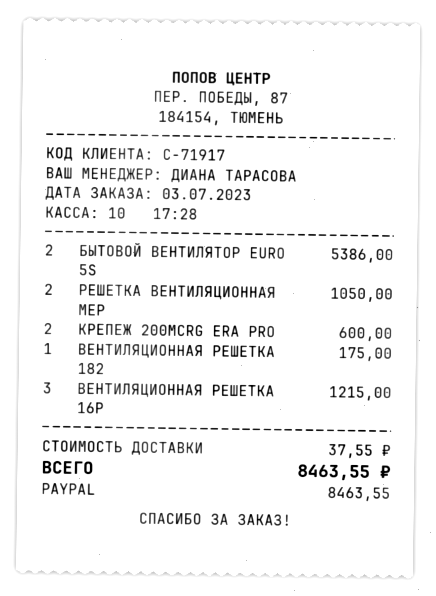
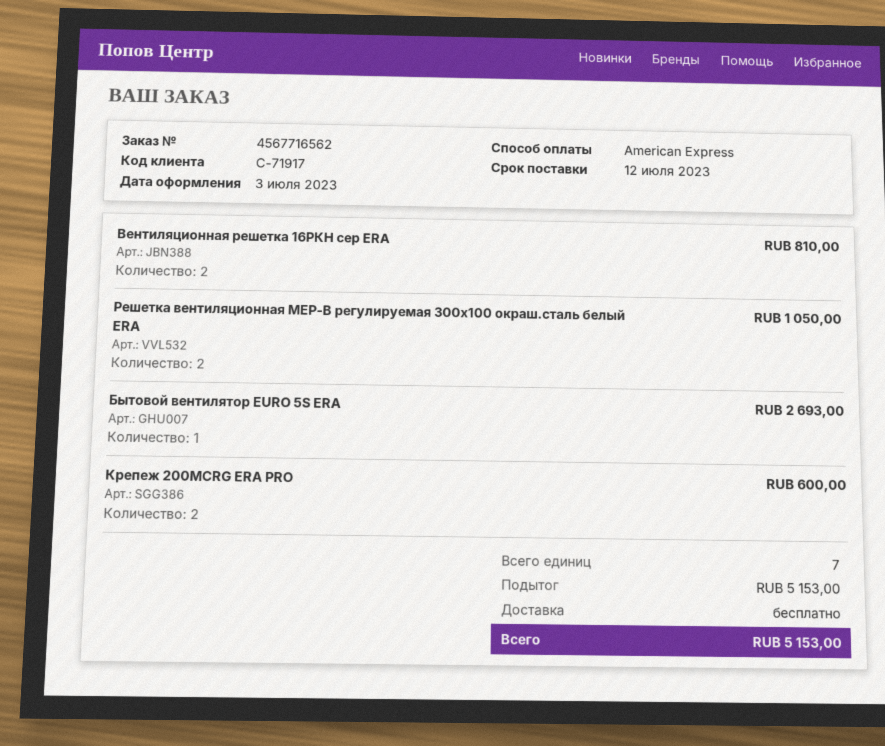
payment method: PayPal -> American Express
БЫТОВОЙ ВЕНТИЛЯТОР EURO 5S: 2 for 5386.00 -> 1 for 2693.00
ВЕНТИЛЯЦИОННАЯ РЕШЕТКА 182: 1 for 175.00 -> none
ВЕНТИЛЯЦИОННАЯ РЕШЕТКА 16Р: 3 for 1215.00 -> 2 for 810.00
shipping: 37.55 -> 0.00
total: 8463.55 -> 5153.00

